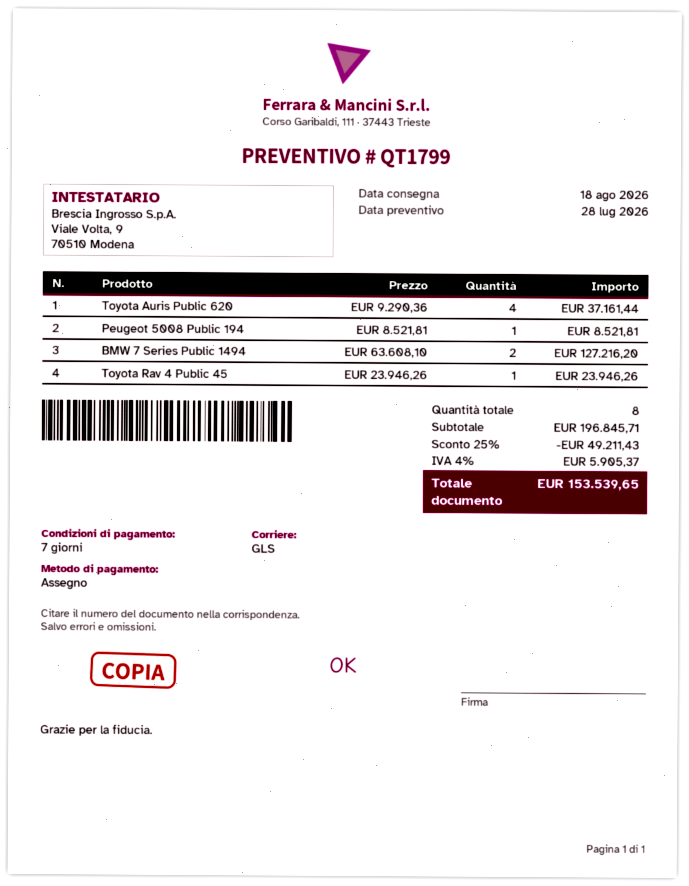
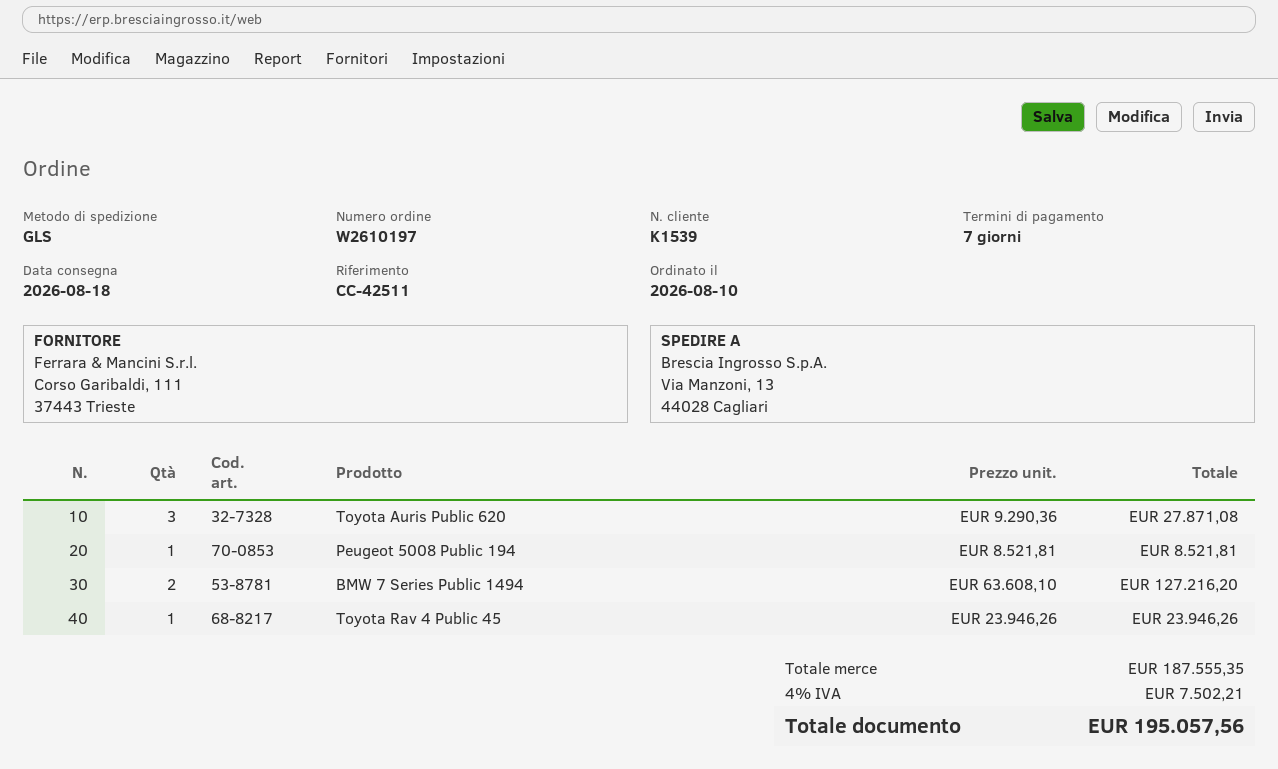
Toyota Auris Public 620: 4 x 9290.36 = 37161.44 -> 3 x 9290.36 = 27871.08
subtotal: 196845.71 -> 187555.35
discount: 25% = 49211.43 -> none
tax: 4% = 5905.37 -> 4% = 7502.21
total: 153539.65 -> 195057.56

